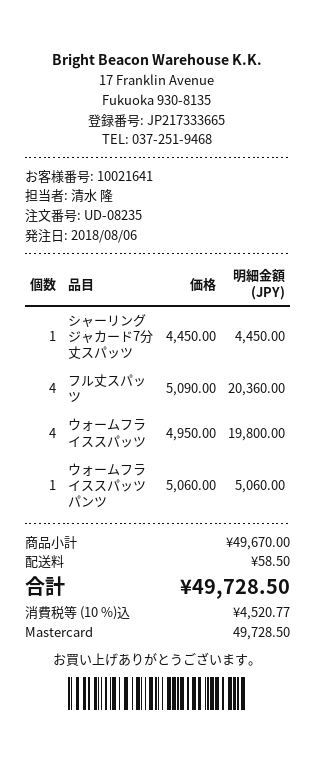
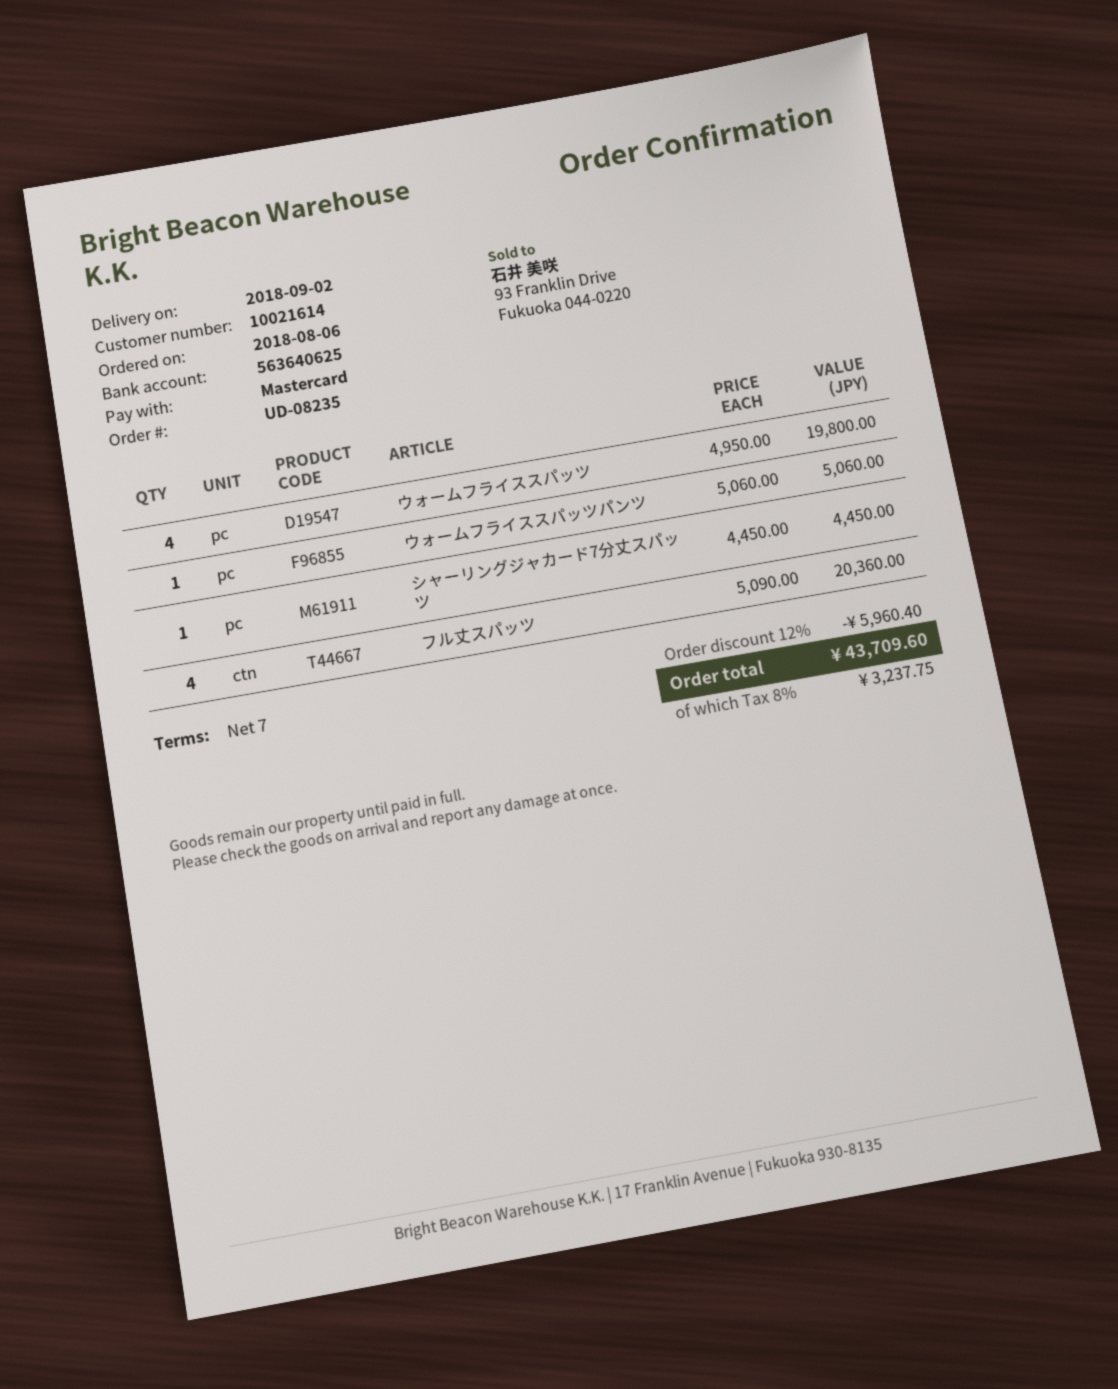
customer number: 10021641 -> 10021614
discount: none -> 12% = 5960.40
shipping: 58.50 -> none
tax: 10% = 4520.77 -> 8% = 3237.75
total: 49728.50 -> 43709.60

